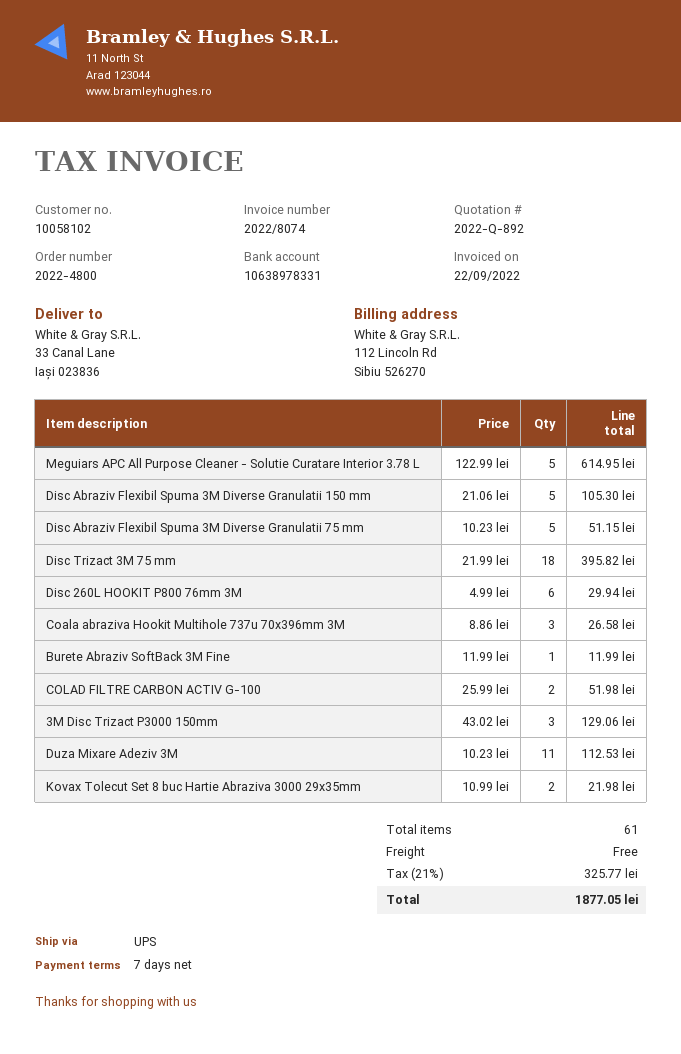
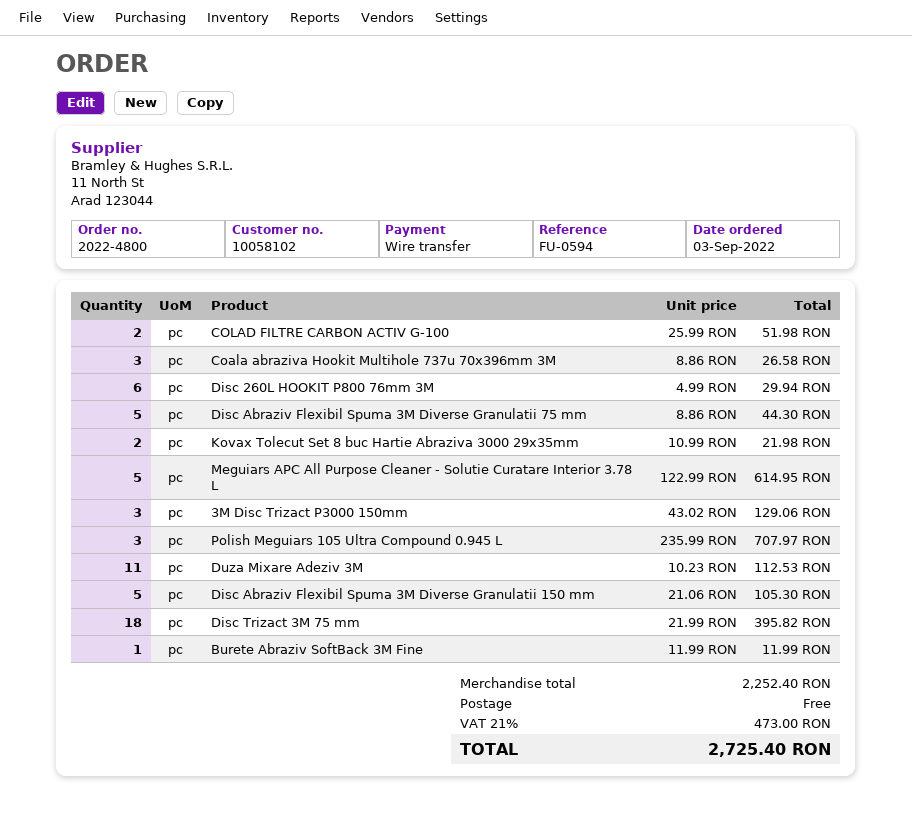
Disc Abraziv Flexibil Spuma 3M Diverse Granulatii 75 mm: 5 x 10.23 = 51.15 -> 5 x 8.86 = 44.30
Polish Meguiars 105 Ultra Compound 0.945 L: none -> 3 x 235.99 = 707.97
tax: 21% = 325.77 -> 21% = 473.00
total: 1877.05 -> 2725.40

